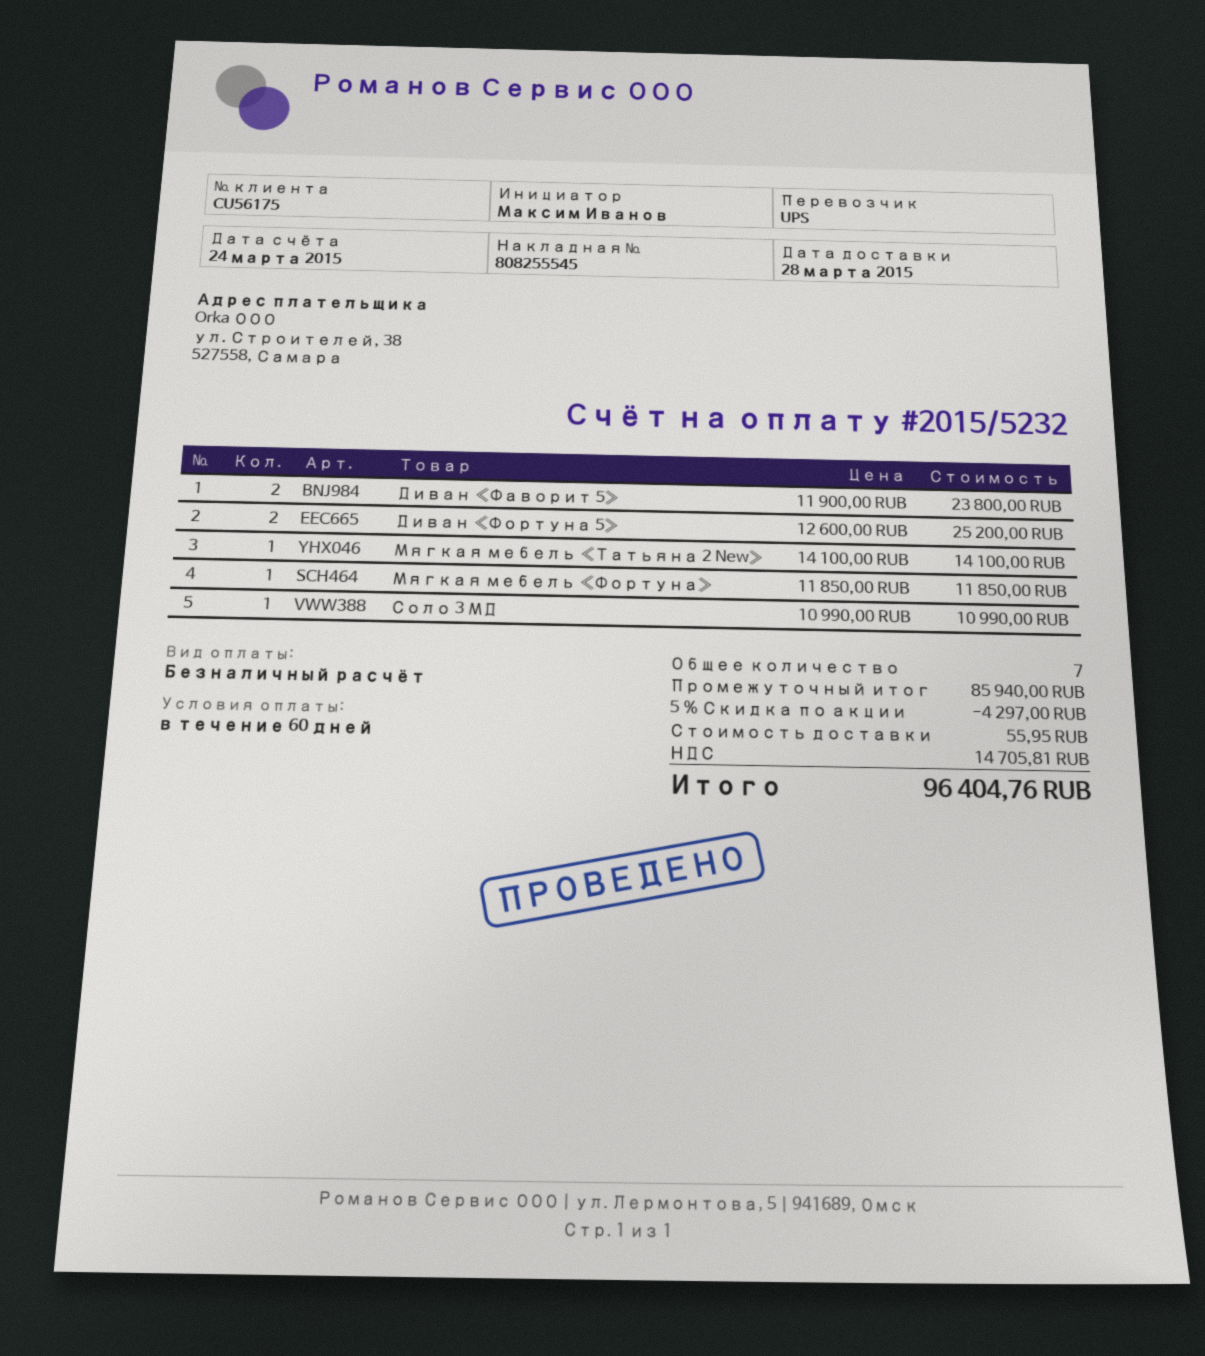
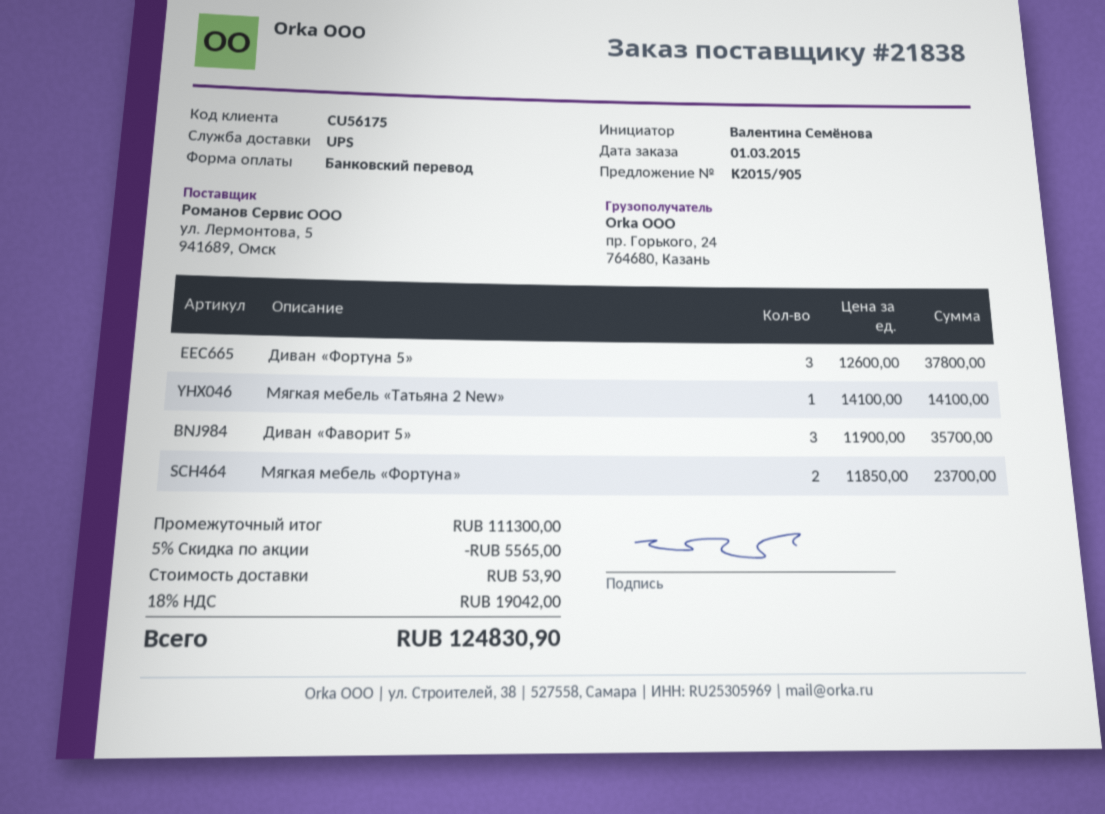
ordered by: Максим Иванов -> Валентина Семёнова
Диван «Фаворит 5»: 2 x 11900.00 = 23800.00 -> 3 x 11900.00 = 35700.00
Диван «Фортуна 5»: 2 x 12600.00 = 25200.00 -> 3 x 12600.00 = 37800.00
Мягкая мебель «Фортуна»: 1 x 11850.00 = 11850.00 -> 2 x 11850.00 = 23700.00
Соло 3 МД: 1 x 10990.00 = 10990.00 -> none
subtotal: 85940.00 -> 111300.00
discount: 5% = 4297.00 -> 5% = 5565.00
shipping: 55.95 -> 53.90
tax: 14705.81 -> 19042.00
total: 96404.76 -> 124830.90

